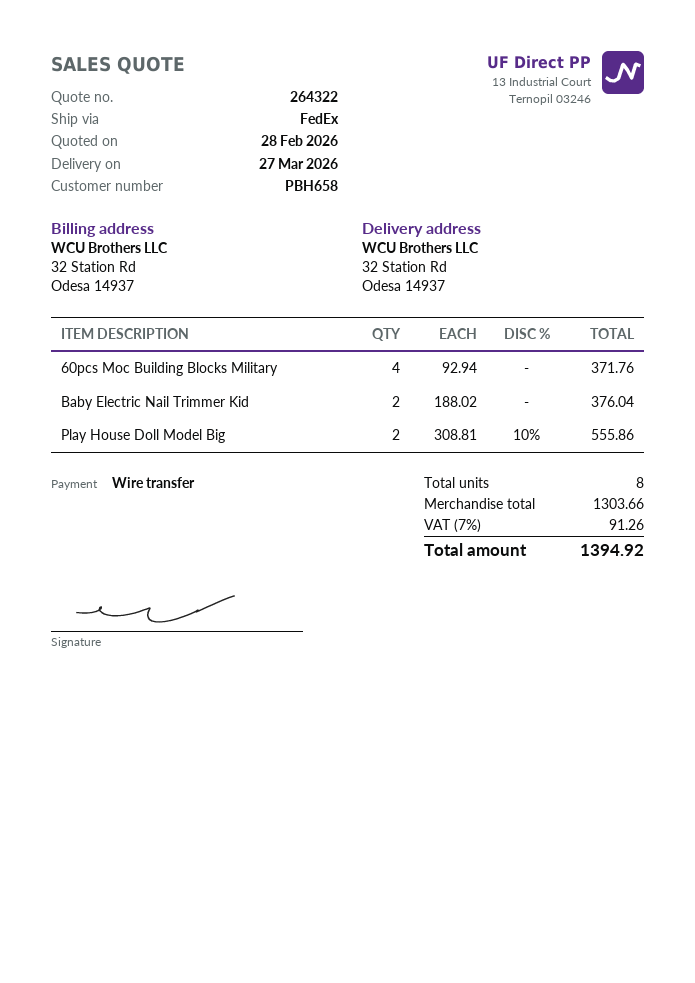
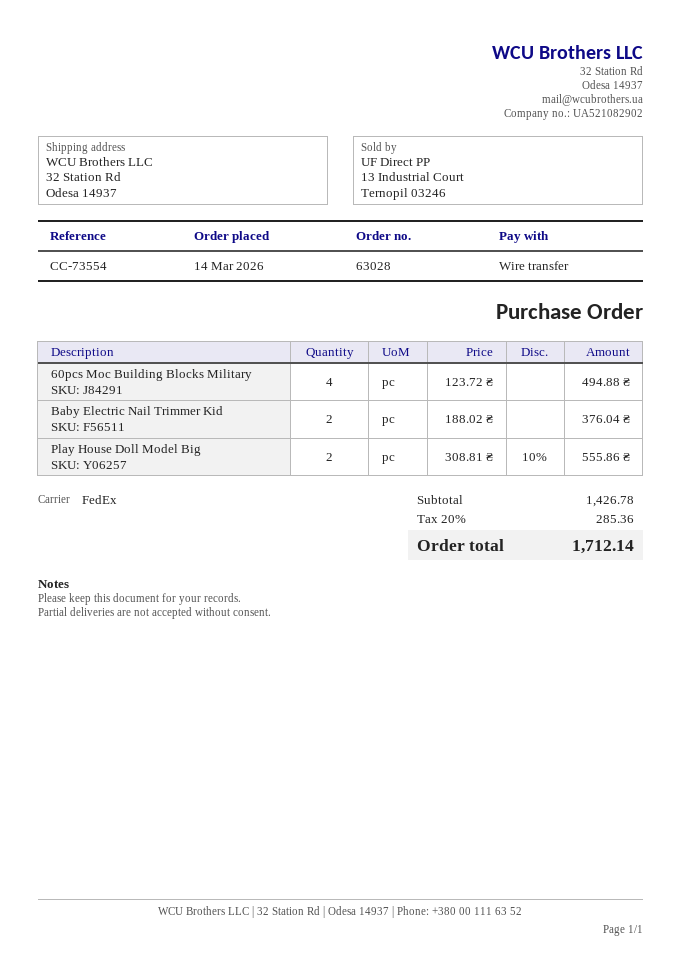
60pcs Moc Building Blocks Military: 4 x 92.94 = 371.76 -> 4 x 123.72 = 494.88
subtotal: 1303.66 -> 1426.78
tax: 7% = 91.26 -> 20% = 285.36
total: 1394.92 -> 1712.14

